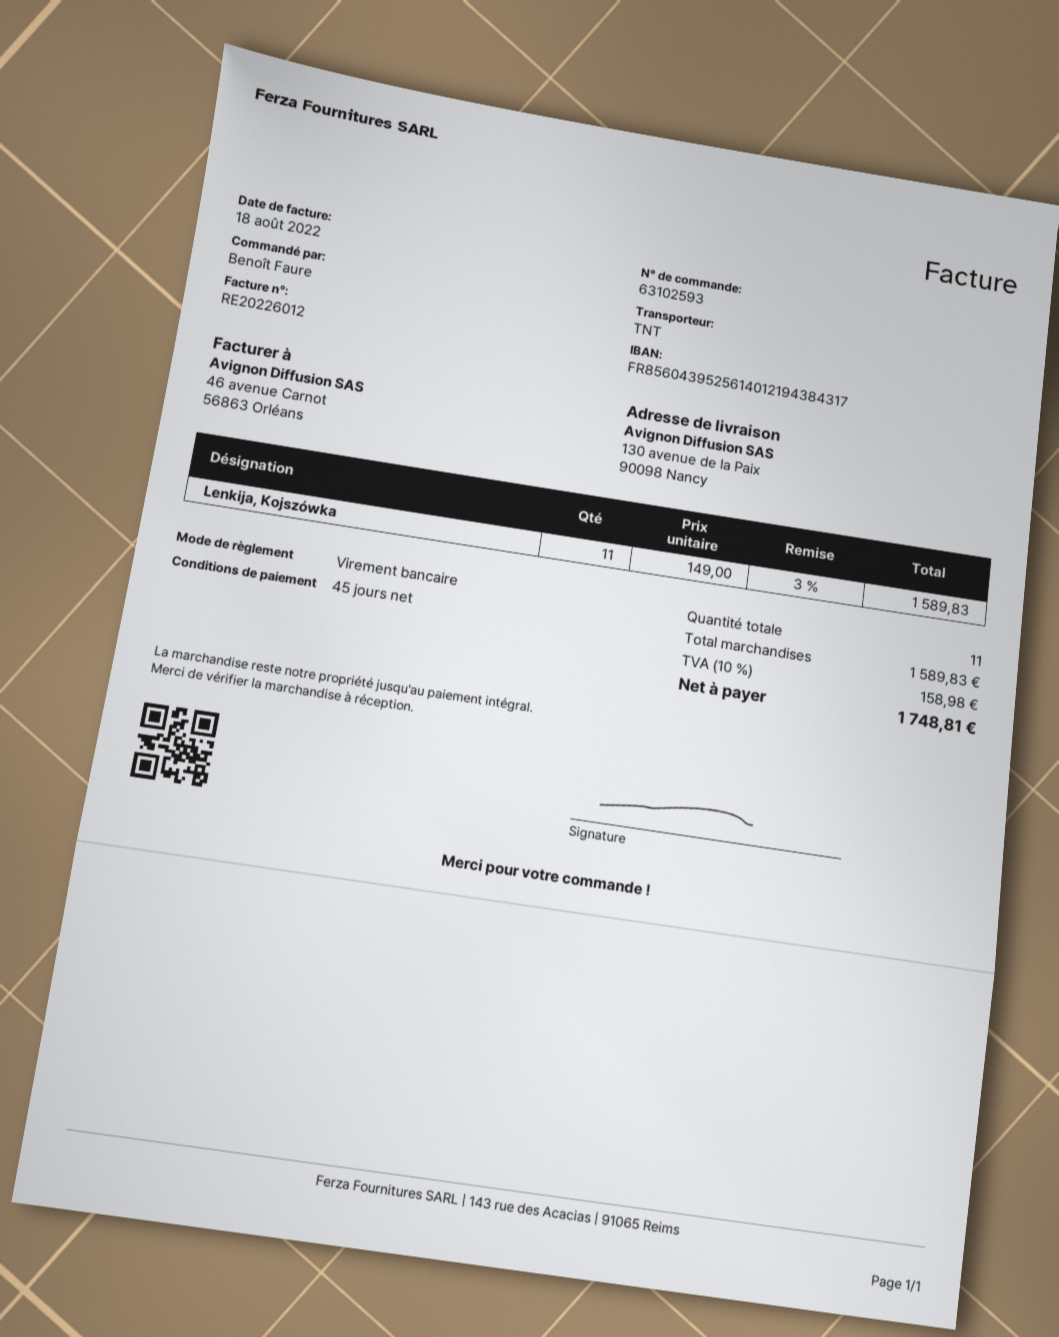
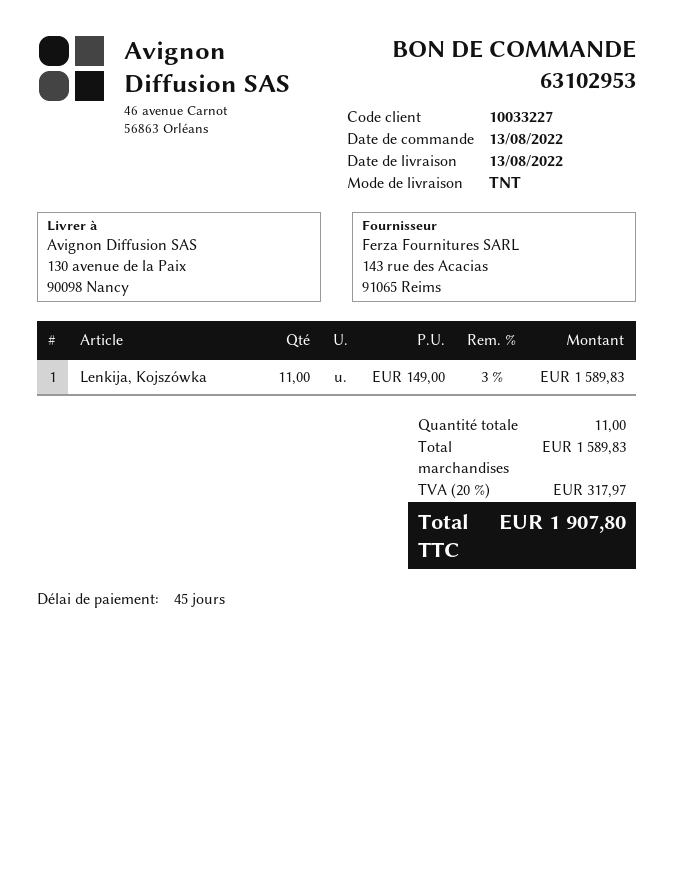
order number: 63102593 -> 63102953
tax: 10% = 158.98 -> 20% = 317.97
total: 1748.81 -> 1907.80

